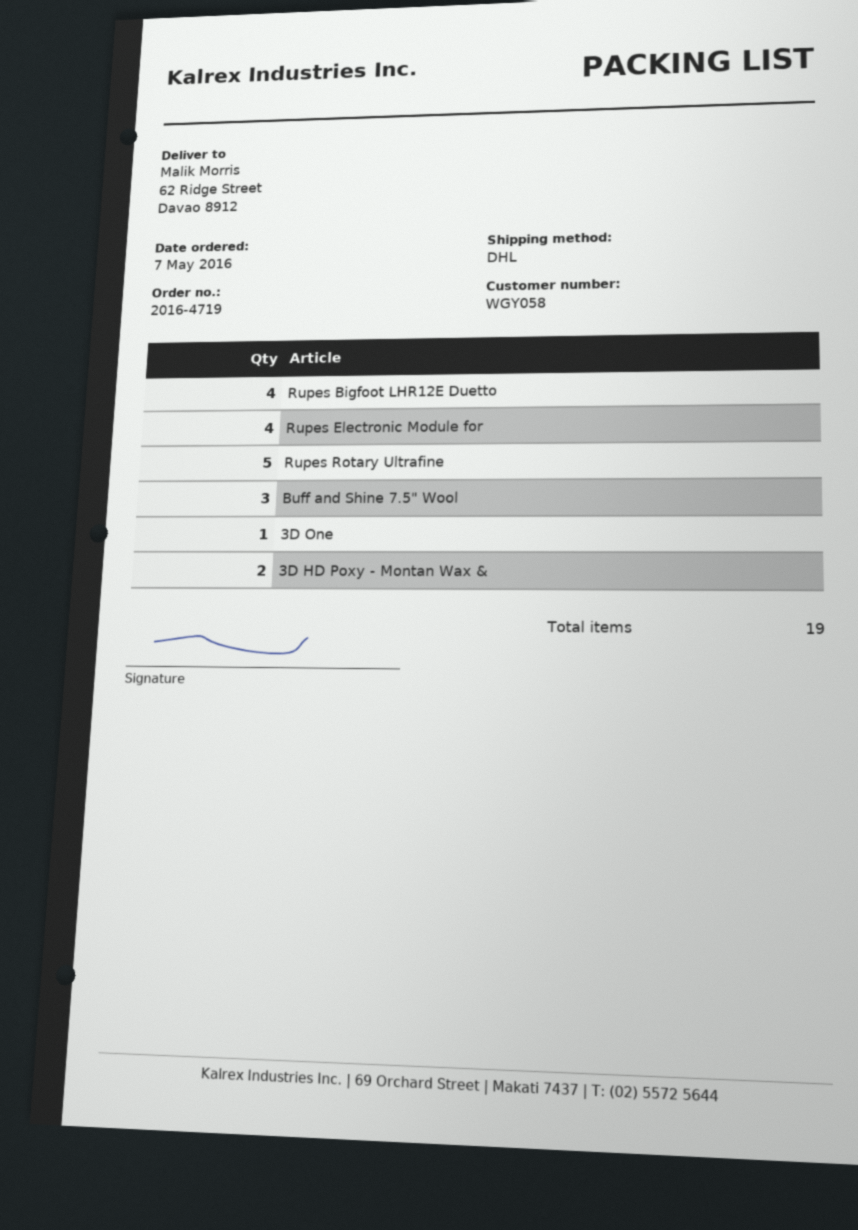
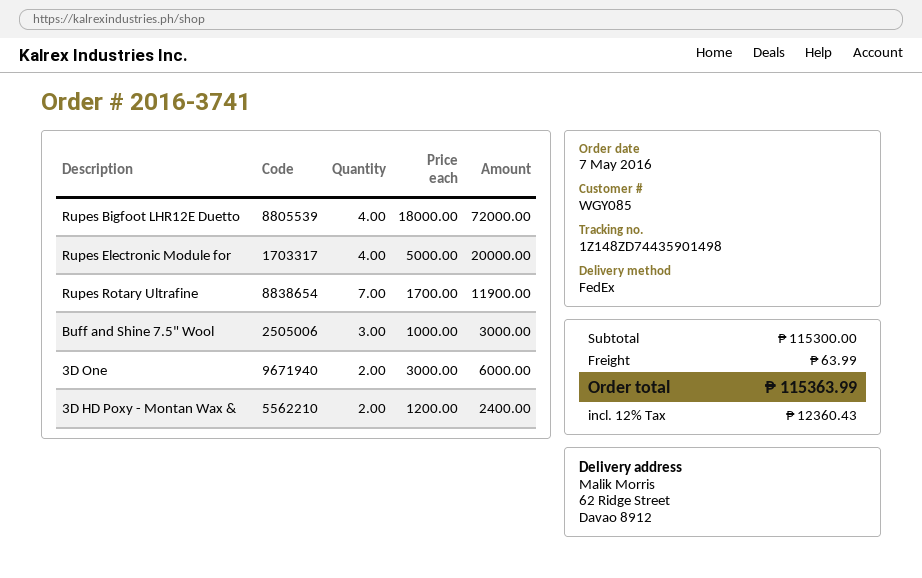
order number: 2016-4719 -> 2016-3741
customer number: WGY058 -> WGY085
shipping method: DHL -> FedEx
Rupes Rotary Ultrafine: 5 -> 7
3D One: 1 -> 2

